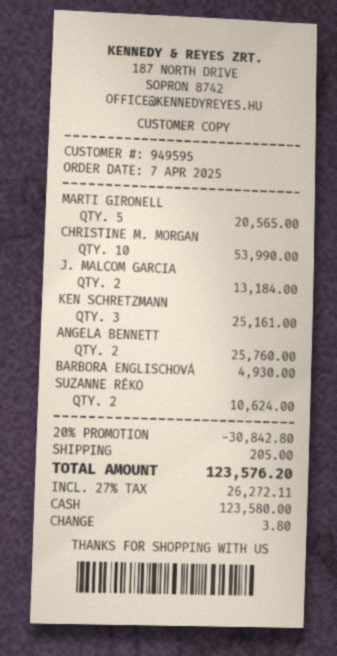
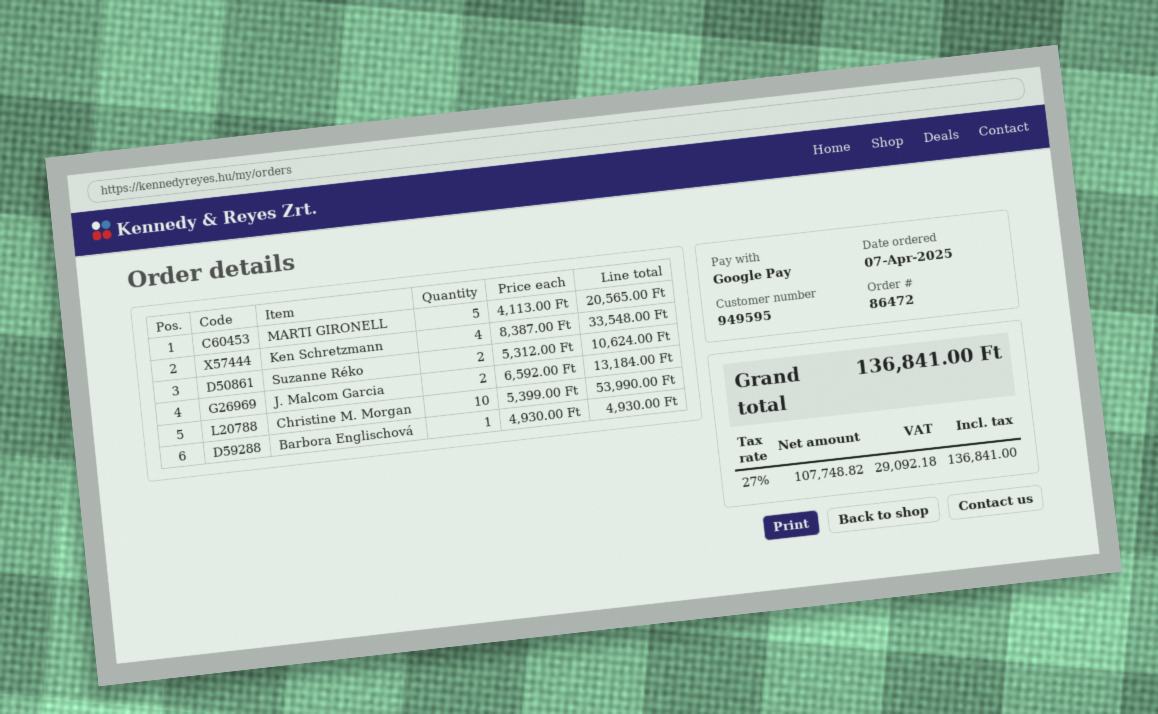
payment method: cash -> Google Pay
KEN SCHRETZMANN: 3 for 25161.00 -> 4 for 33548.00
ANGELA BENNETT: 2 for 25760.00 -> none
discount: 20% = 30842.80 -> none
shipping: 205.00 -> none
tax: 27% = 26272.11 -> 27% = 29092.18
total: 123576.20 -> 136841.00

